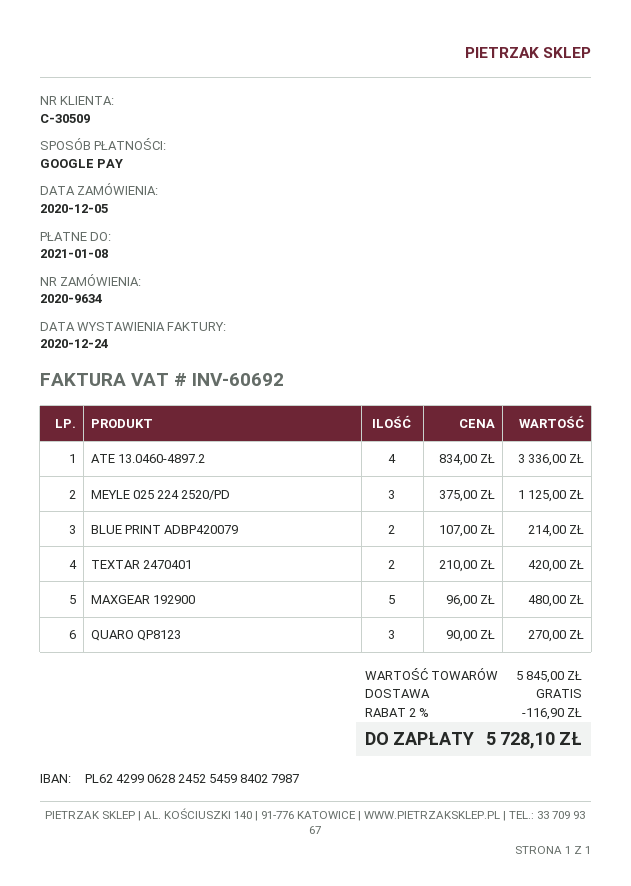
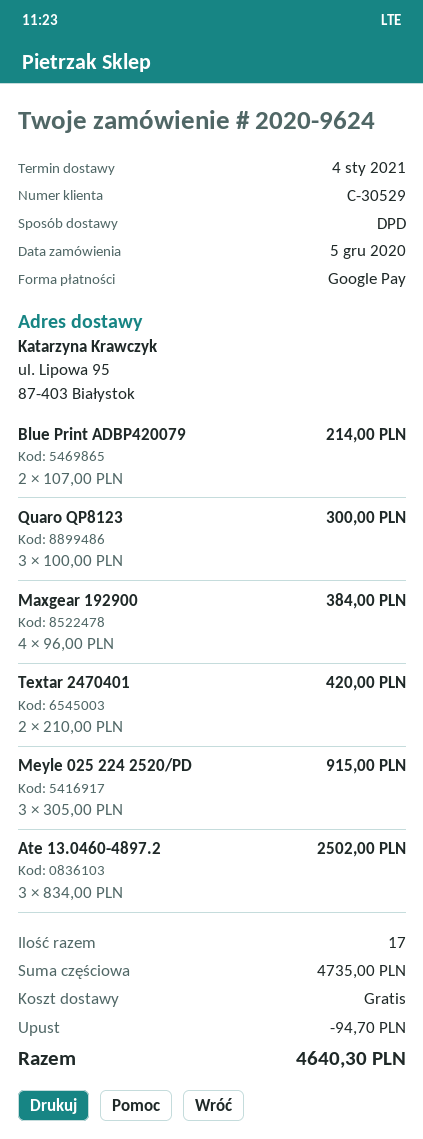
order number: 2020-9634 -> 2020-9624
customer number: C-30509 -> C-30529
ATE 13.0460-4897.2: 4 x 834.00 = 3336.00 -> 3 x 834.00 = 2502.00
MEYLE 025 224 2520/PD: 3 x 375.00 = 1125.00 -> 3 x 305.00 = 915.00
MAXGEAR 192900: 5 x 96.00 = 480.00 -> 4 x 96.00 = 384.00
QUARO QP8123: 3 x 90.00 = 270.00 -> 3 x 100.00 = 300.00
subtotal: 5845.00 -> 4735.00
discount: 116.90 -> 94.70
total: 5728.10 -> 4640.30

